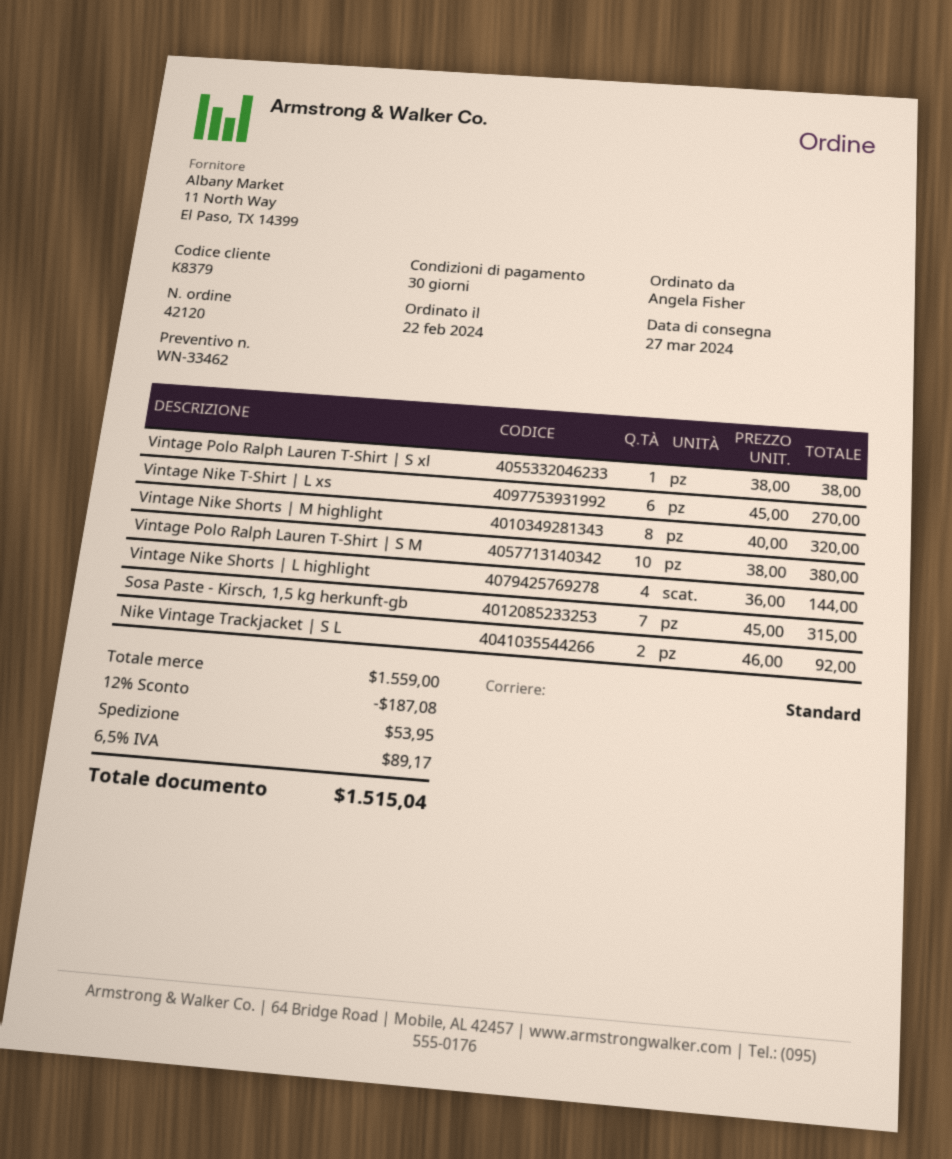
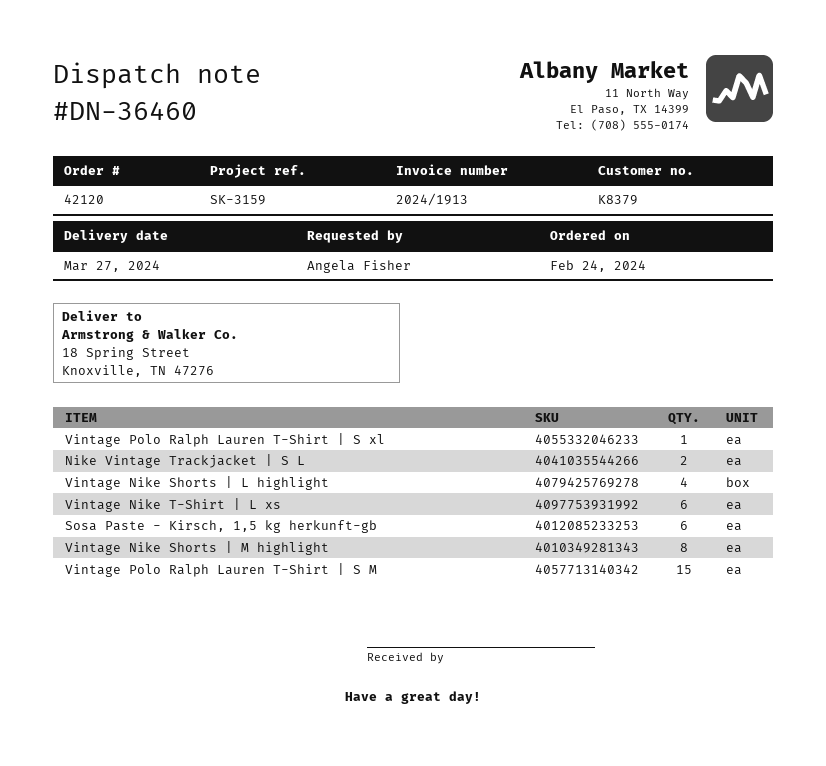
order date: 2024-02-22 -> 2024-02-24
Vintage Polo Ralph Lauren T-Shirt | S M: 10 -> 15
Sosa Paste - Kirsch, 1,5 kg herkunft-gb: 7 -> 6

